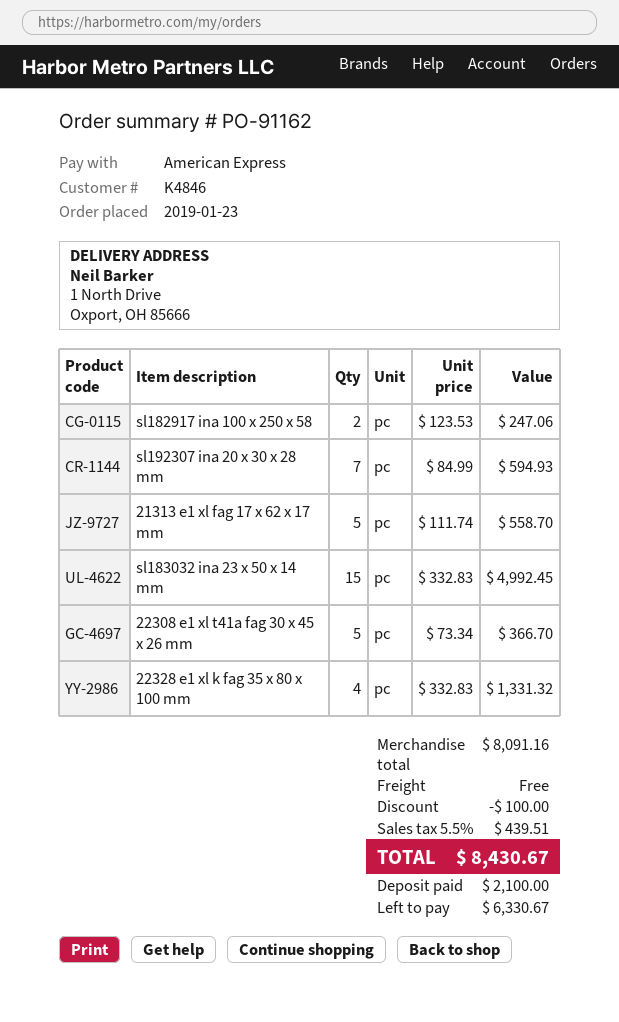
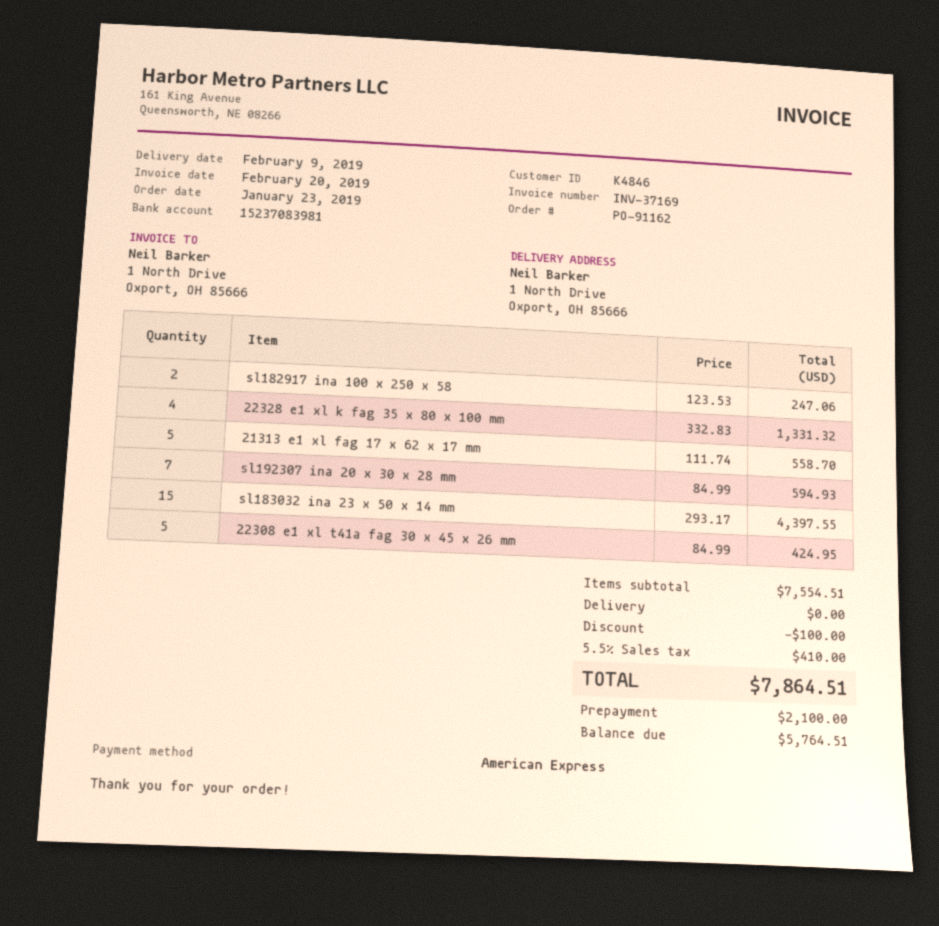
sl183032 ina 23 x 50 x 14 mm: 15 x 332.83 = 4992.45 -> 15 x 293.17 = 4397.55
22308 e1 xl t41a fag 30 x 45 x 26 mm: 5 x 73.34 = 366.70 -> 5 x 84.99 = 424.95
subtotal: 8091.16 -> 7554.51
tax: 5.5% = 439.51 -> 5.5% = 410.00
total: 8430.67 -> 7864.51
balance: 6330.67 -> 5764.51

